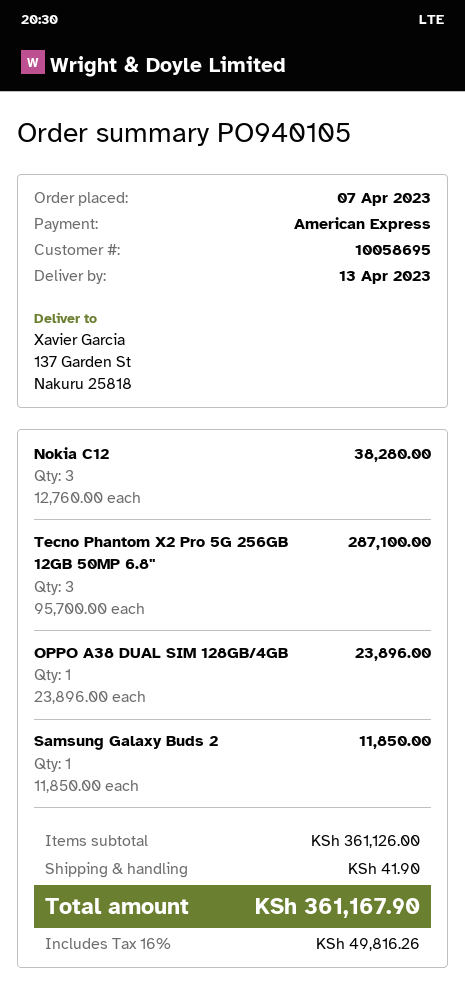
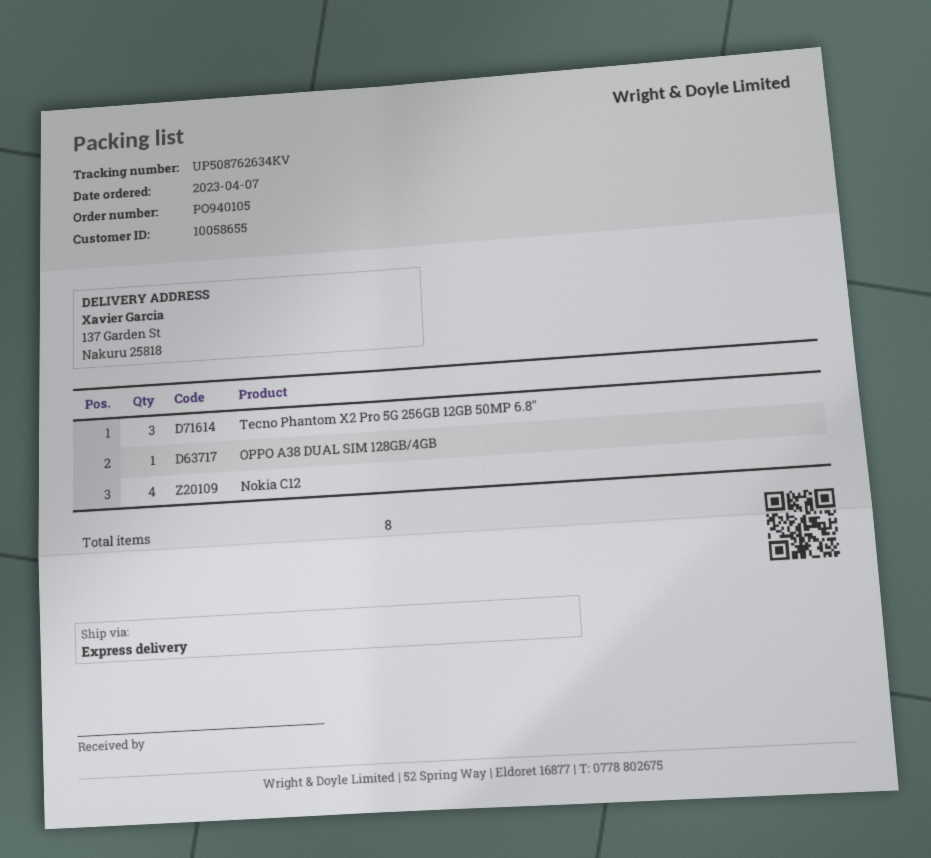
customer number: 10058695 -> 10058655
Nokia C12: 3 -> 4
Samsung Galaxy Buds 2: 1 -> none

